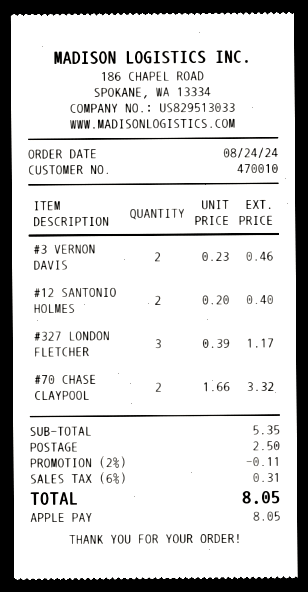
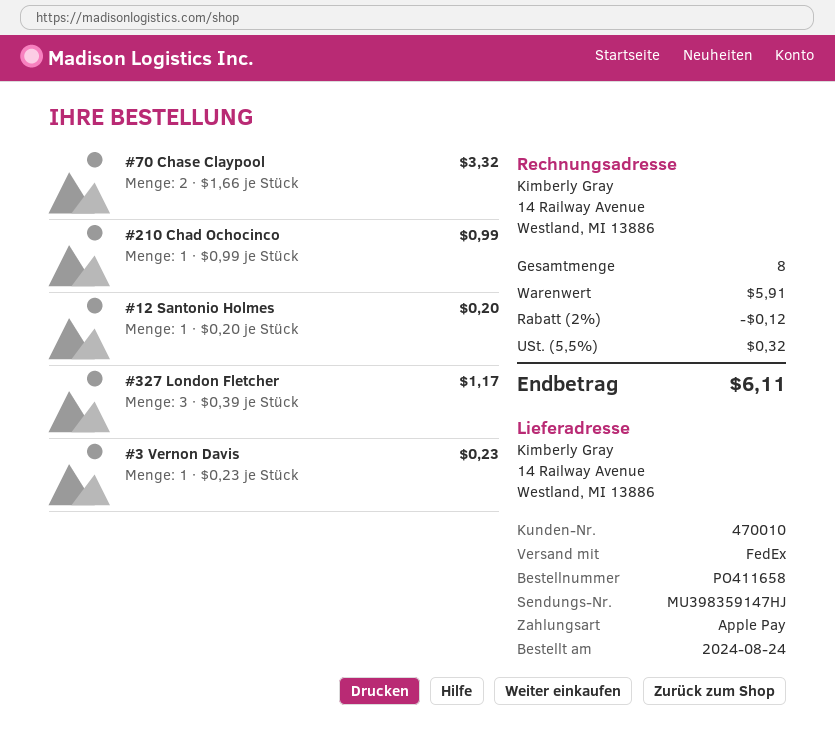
#3 VERNON DAVIS: 2 x 0.23 = 0.46 -> 1 x 0.23 = 0.23
#12 SANTONIO HOLMES: 2 x 0.20 = 0.40 -> 1 x 0.20 = 0.20
#210 Chad Ochocinco: none -> 1 x 0.99 = 0.99
subtotal: 5.35 -> 5.91
discount: 2% = 0.11 -> 2% = 0.12
shipping: 2.50 -> none
tax: 6% = 0.31 -> 5.5% = 0.32
total: 8.05 -> 6.11

